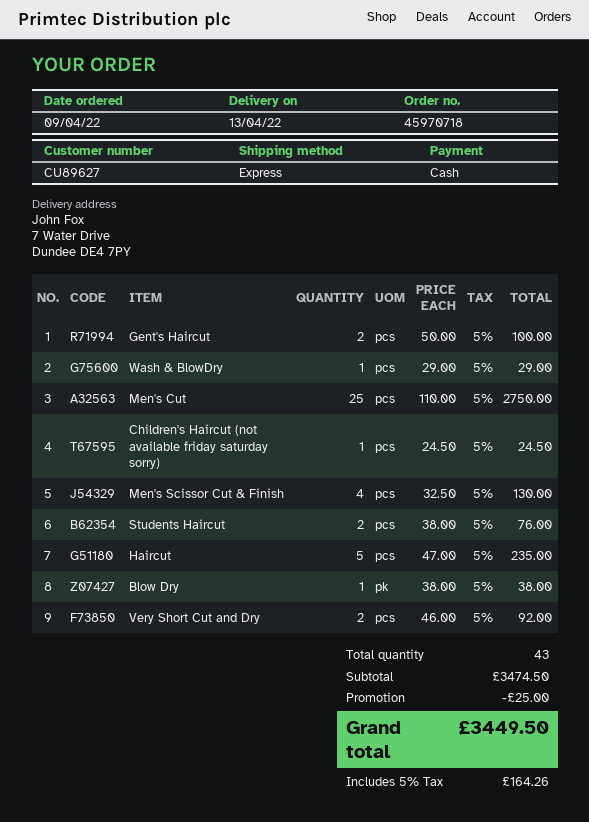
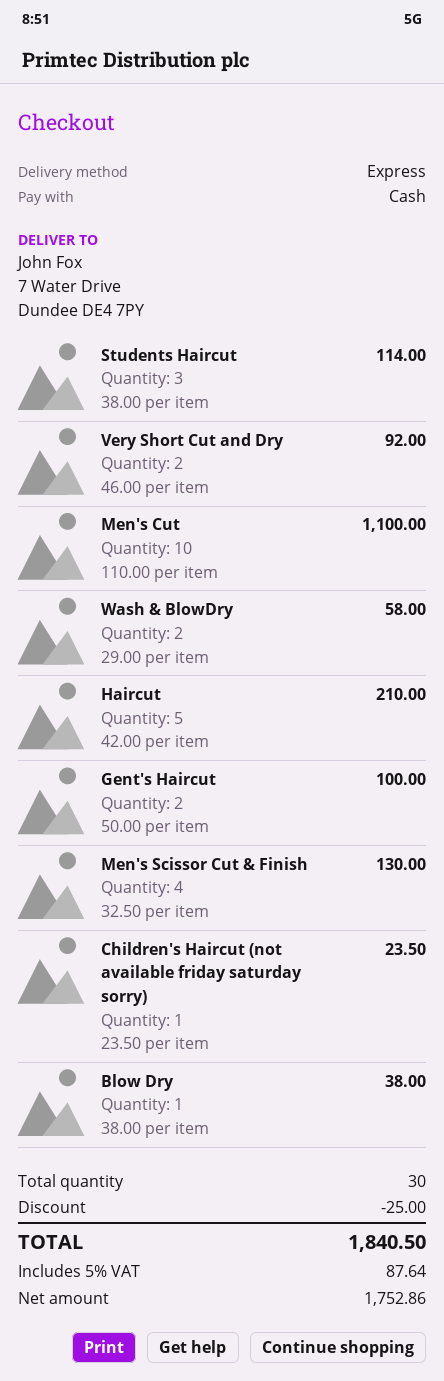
Wash & BlowDry: 1 x 29.00 = 29.00 -> 2 x 29.00 = 58.00
Men's Cut: 25 x 110.00 = 2750.00 -> 10 x 110.00 = 1100.00
Children's Haircut (not available friday saturday sorry): 1 x 24.50 = 24.50 -> 1 x 23.50 = 23.50
Students Haircut: 2 x 38.00 = 76.00 -> 3 x 38.00 = 114.00
Haircut: 5 x 47.00 = 235.00 -> 5 x 42.00 = 210.00
total quantity: 43 -> 30
tax: 5% = 164.26 -> 5% = 87.64
total: 3449.50 -> 1840.50

